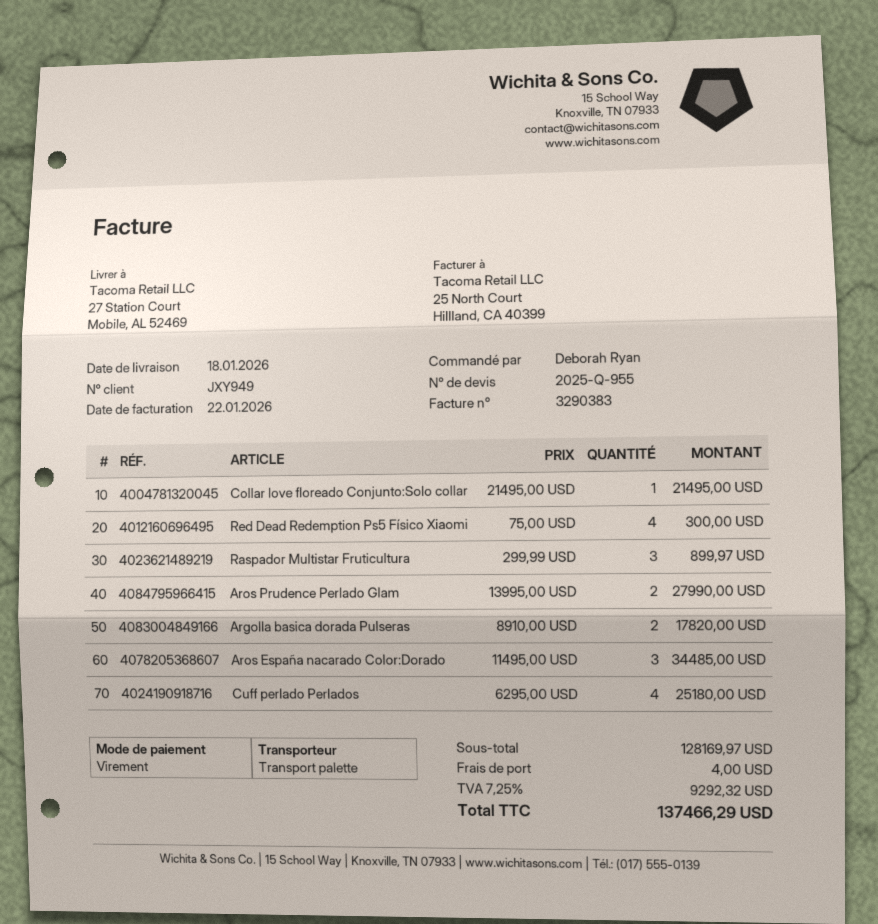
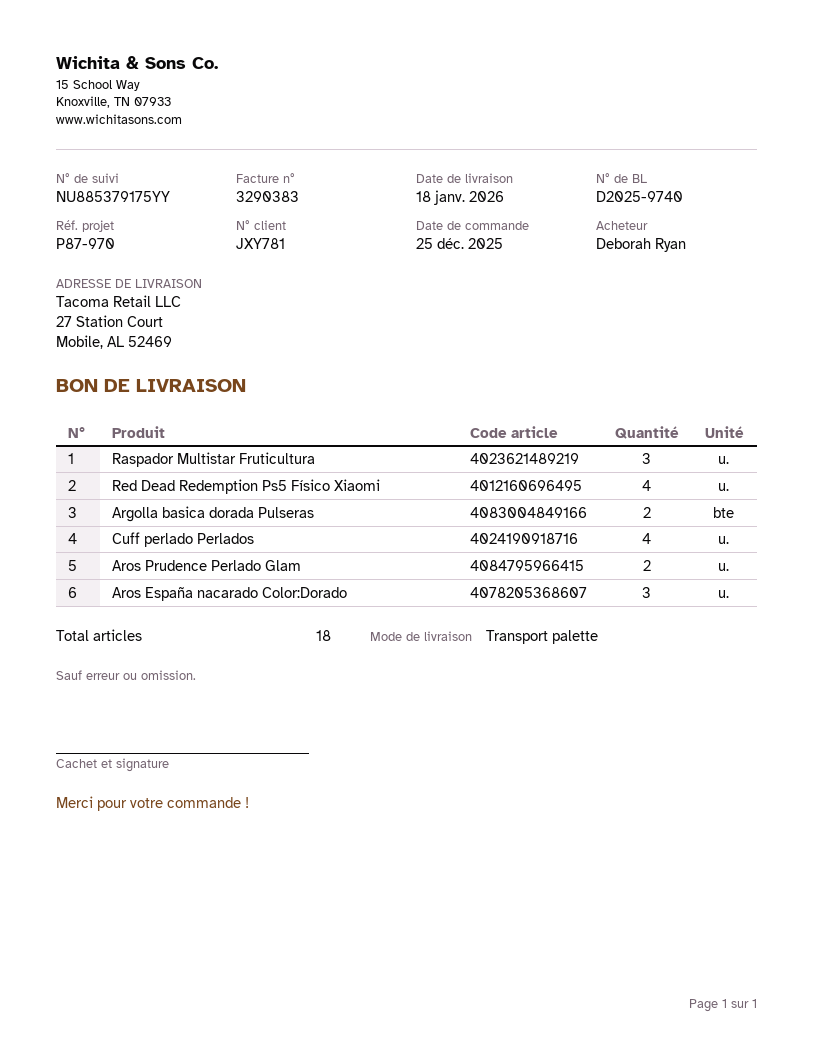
customer number: JXY949 -> JXY781
Collar love floreado Conjunto:Solo collar: 1 -> none

